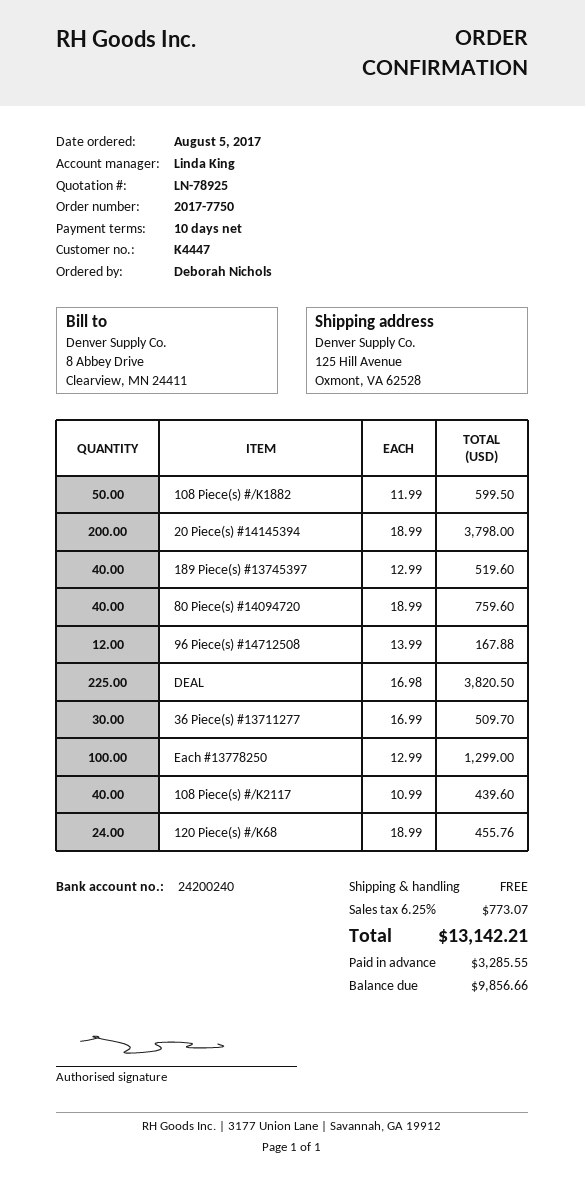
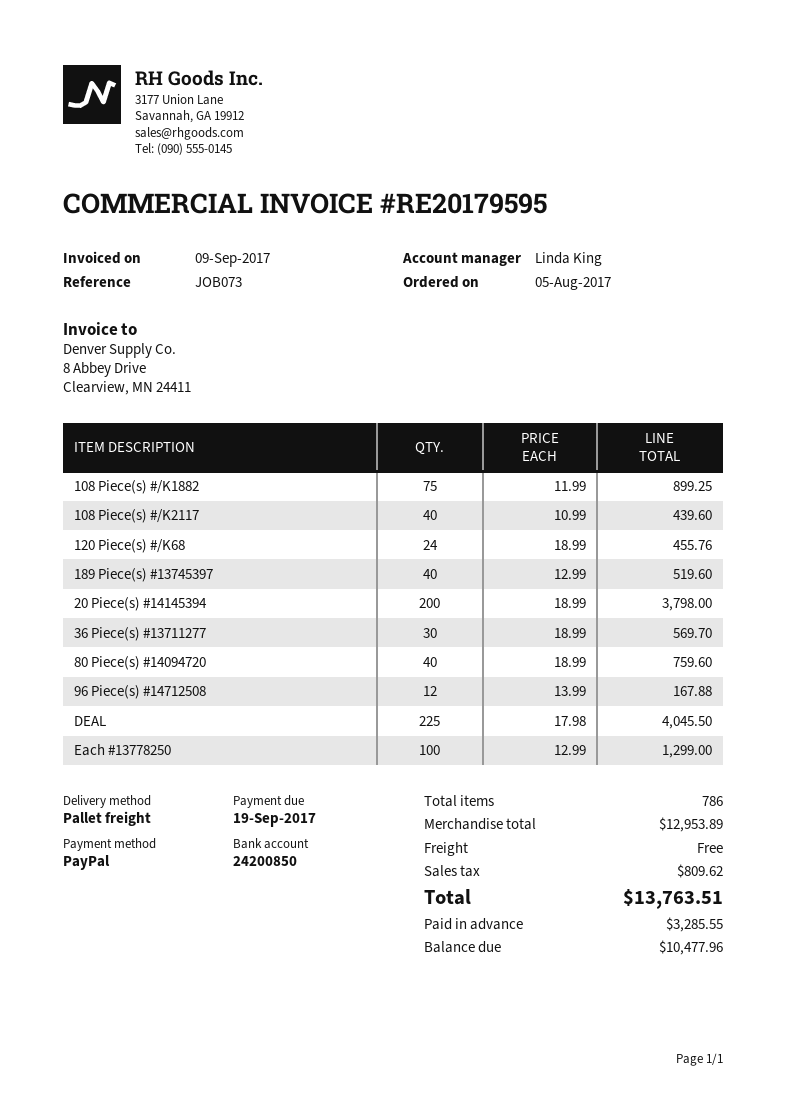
bank account: 24200240 -> 24200850
108 Piece(s) #/K1882: 50 x 11.99 = 599.50 -> 75 x 11.99 = 899.25
DEAL: 225 x 16.98 = 3820.50 -> 225 x 17.98 = 4045.50
36 Piece(s) #13711277: 30 x 16.99 = 509.70 -> 30 x 18.99 = 569.70
tax: 773.07 -> 809.62
total: 13142.21 -> 13763.51
balance: 9856.66 -> 10477.96

